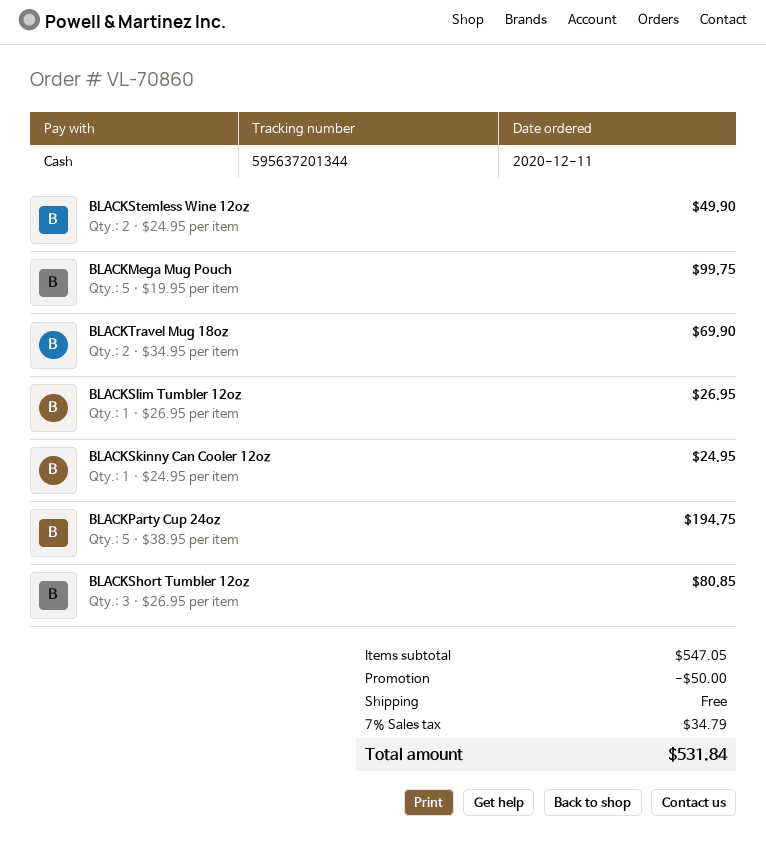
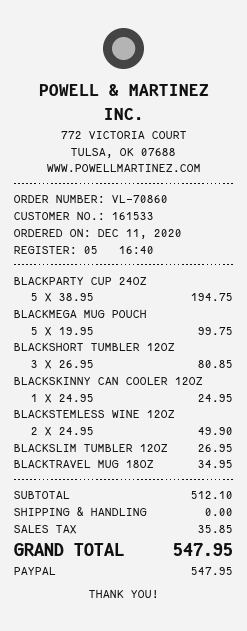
payment method: cash -> PayPal
BLACKTravel Mug 18oz: 2 x 34.95 = 69.90 -> 1 x 34.95 = 34.95
subtotal: 547.05 -> 512.10
discount: 50.00 -> none
tax: 34.79 -> 35.85
total: 531.84 -> 547.95

